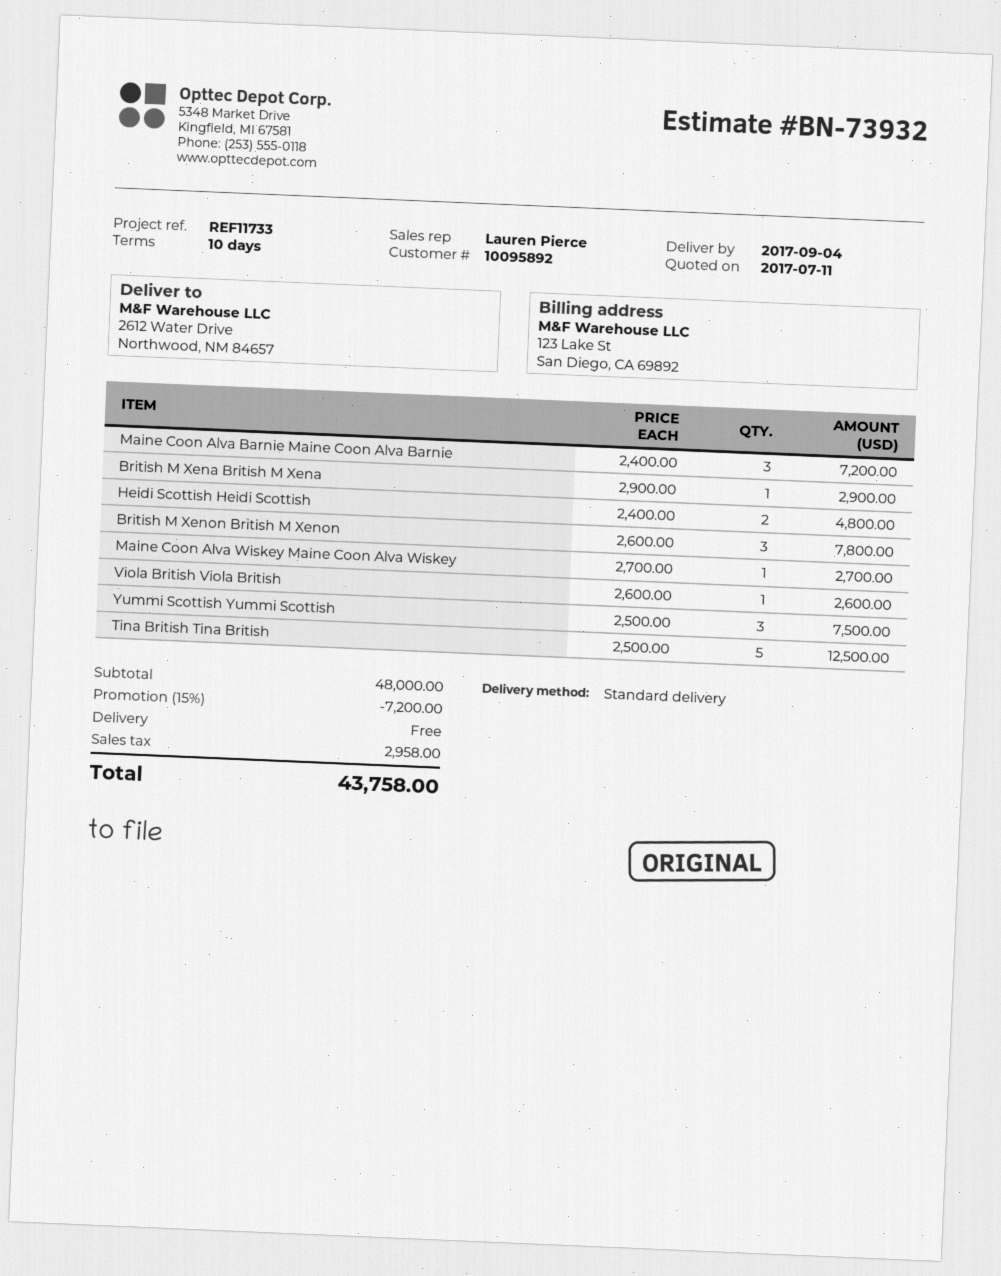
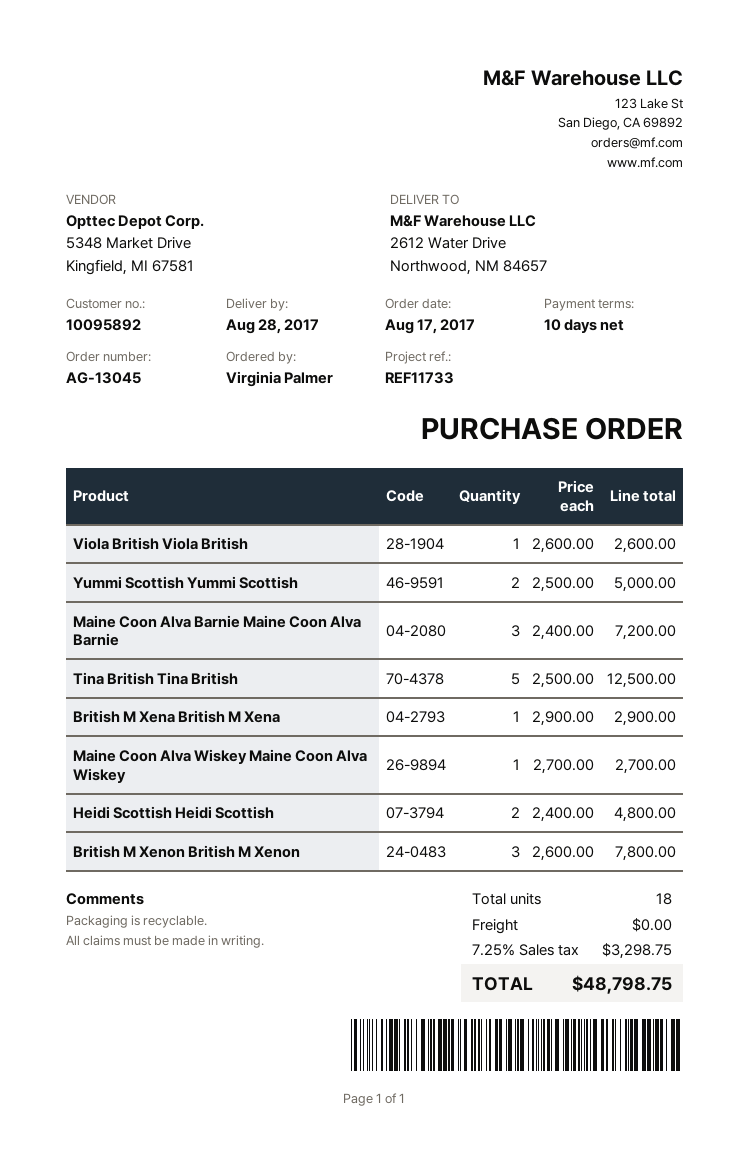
delivery date: 2017-09-04 -> 2017-08-28
Yummi Scottish Yummi Scottish: 3 x 2500.00 = 7500.00 -> 2 x 2500.00 = 5000.00
discount: 15% = 7200.00 -> none
tax: 2958.00 -> 3298.75
total: 43758.00 -> 48798.75

